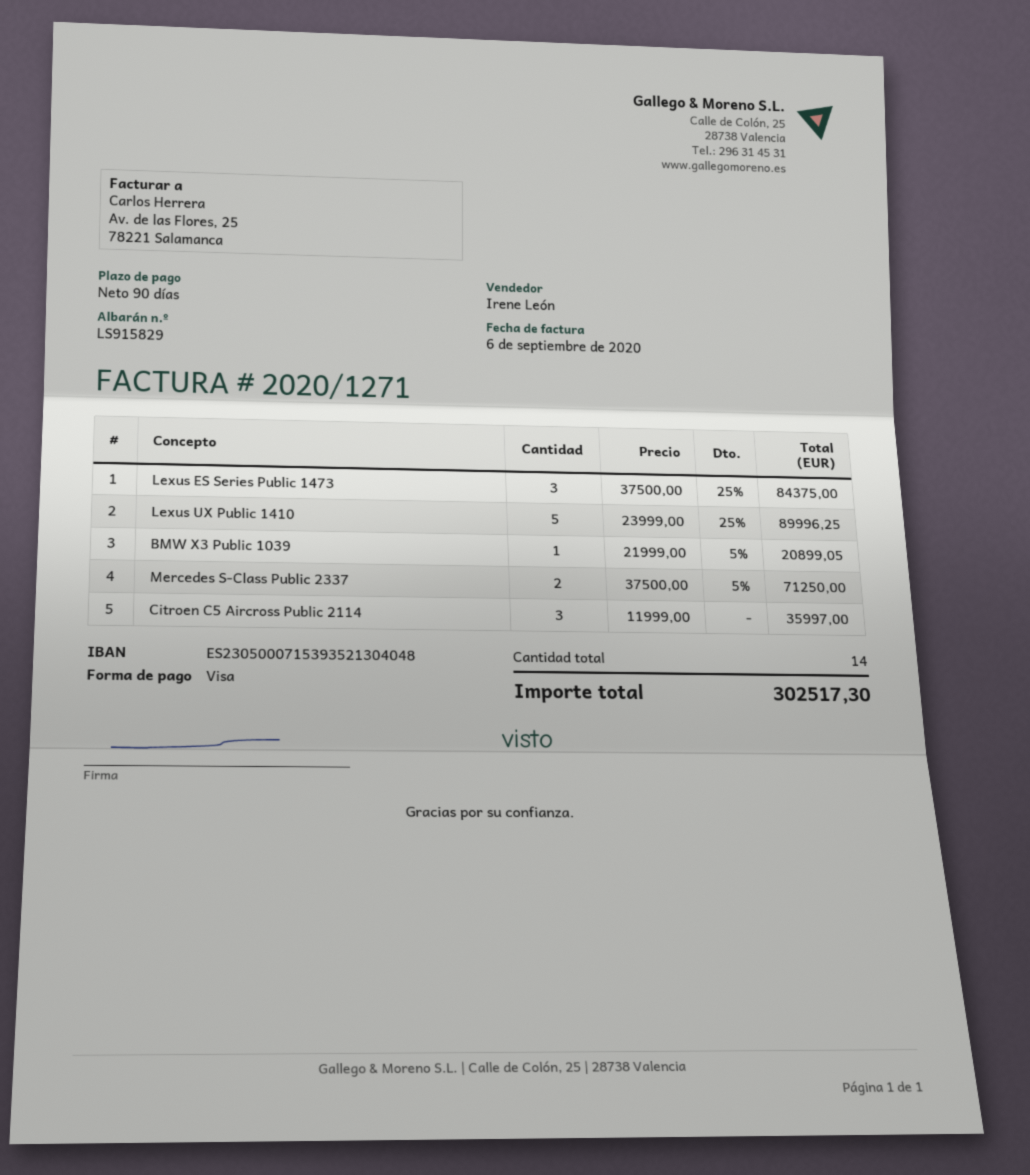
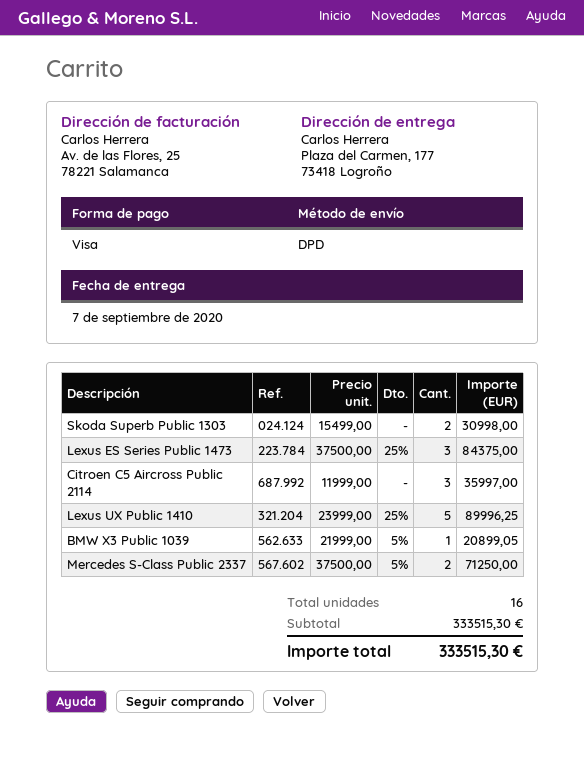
Skoda Superb Public 1303: none -> 2 x 15499.00 = 30998.00
total quantity: 14 -> 16
total: 302517.30 -> 333515.30

